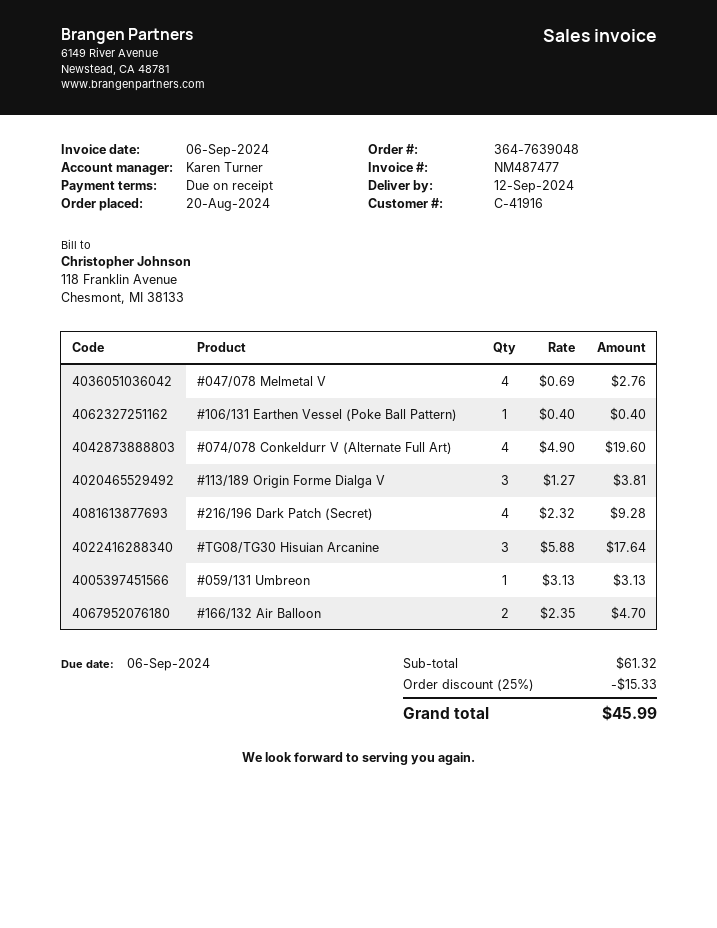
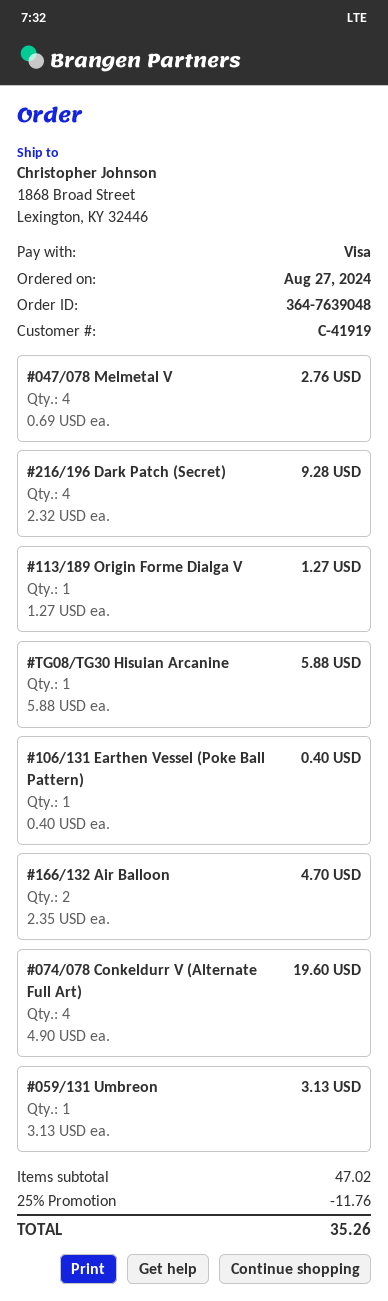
order date: 2024-08-20 -> 2024-08-27
customer number: C-41916 -> C-41919
#113/189 Origin Forme Dialga V: 3 x 1.27 = 3.81 -> 1 x 1.27 = 1.27
#TG08/TG30 Hisuian Arcanine: 3 x 5.88 = 17.64 -> 1 x 5.88 = 5.88
subtotal: 61.32 -> 47.02
discount: 25% = 15.33 -> 25% = 11.76
total: 45.99 -> 35.26

